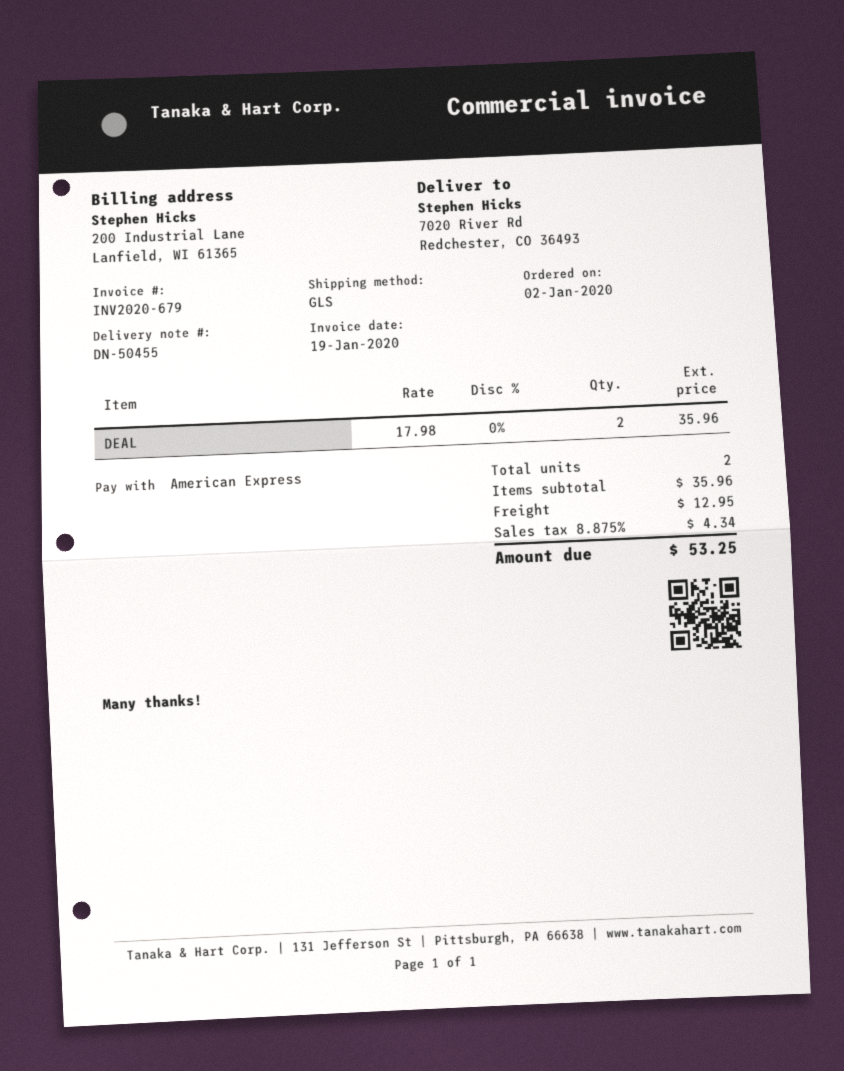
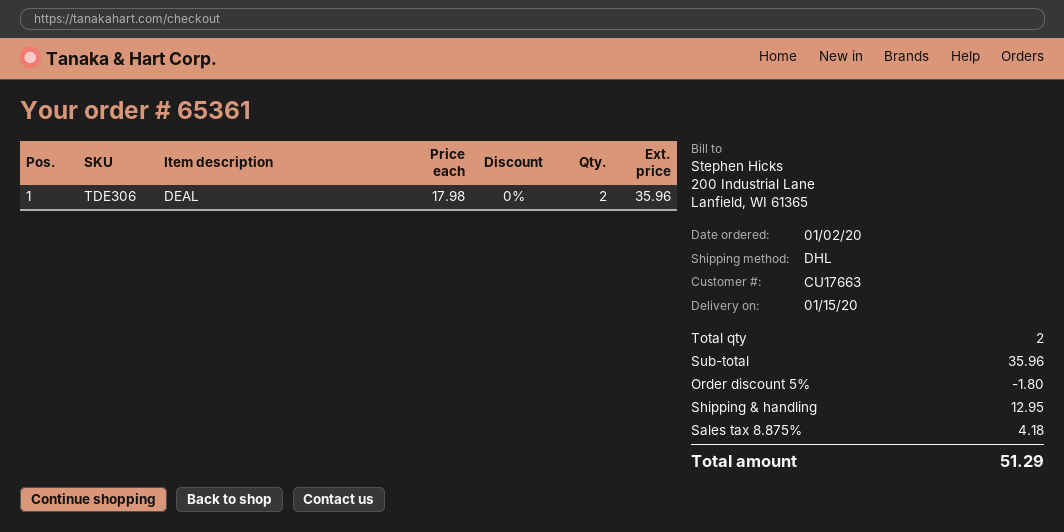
shipping method: GLS -> DHL
discount: none -> 5% = 1.80
tax: 8.875% = 4.34 -> 8.875% = 4.18
total: 53.25 -> 51.29

